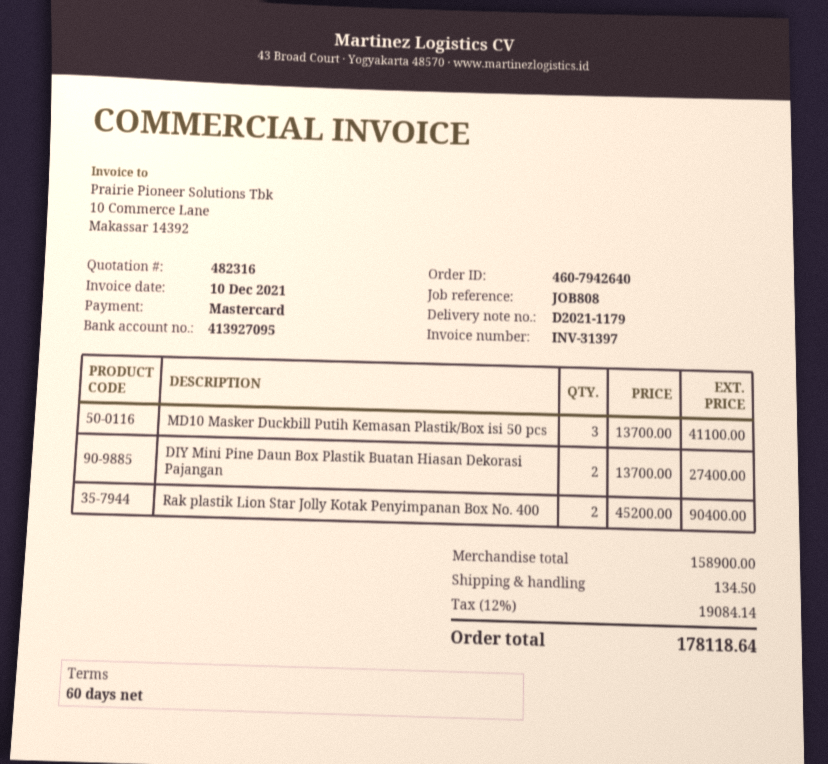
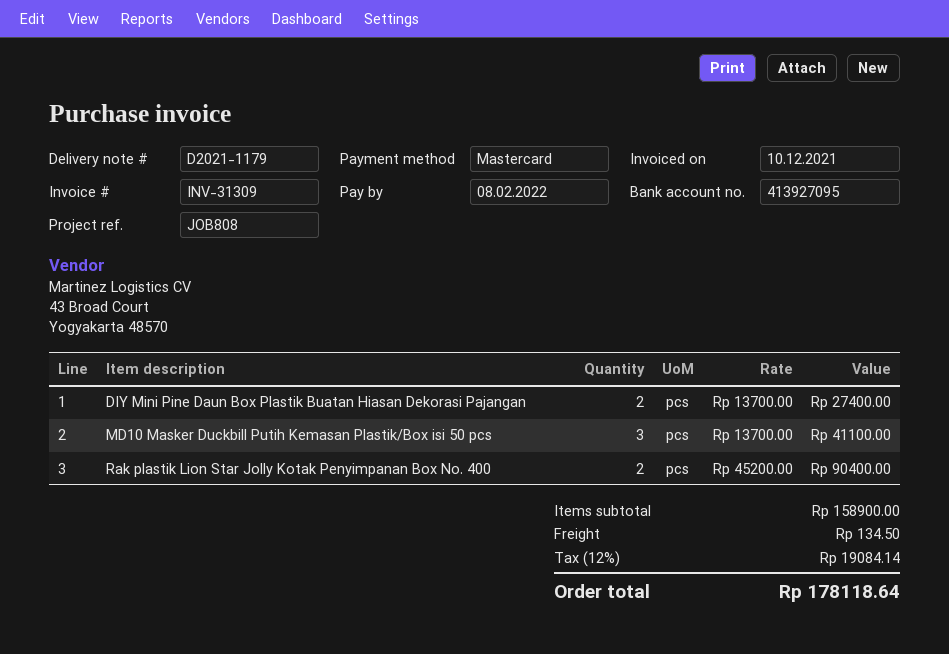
invoice number: INV-31397 -> INV-31309

